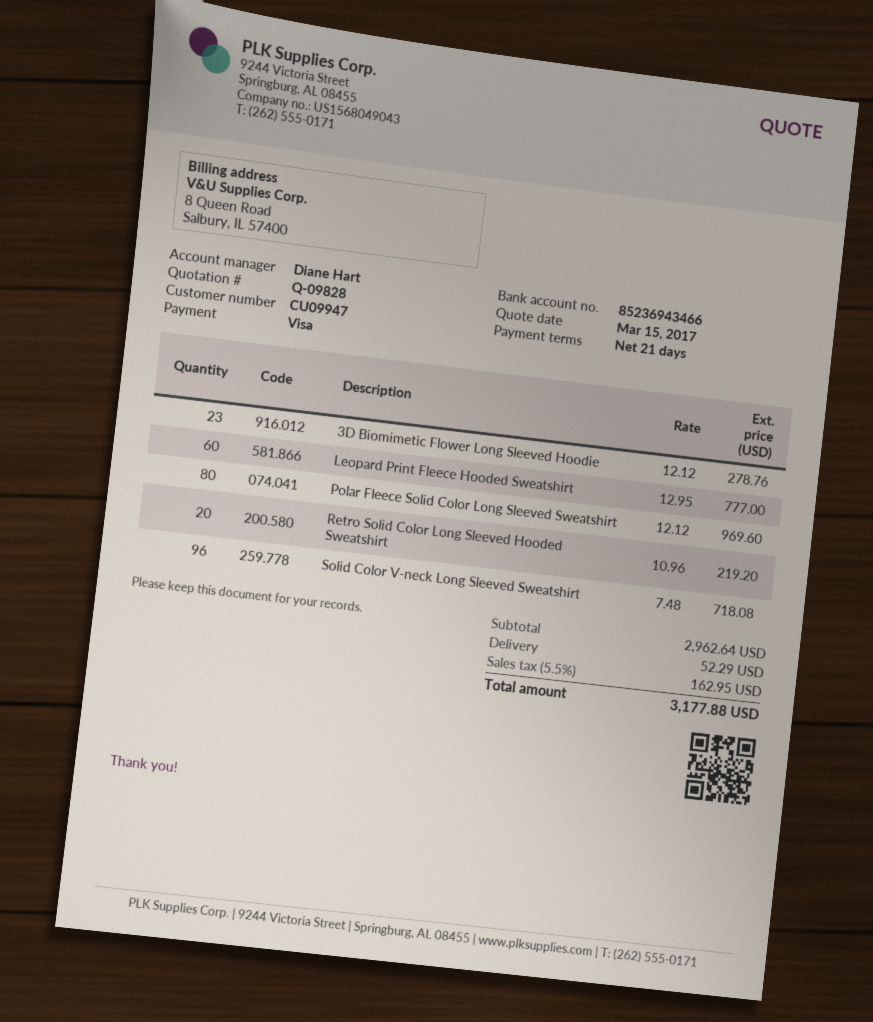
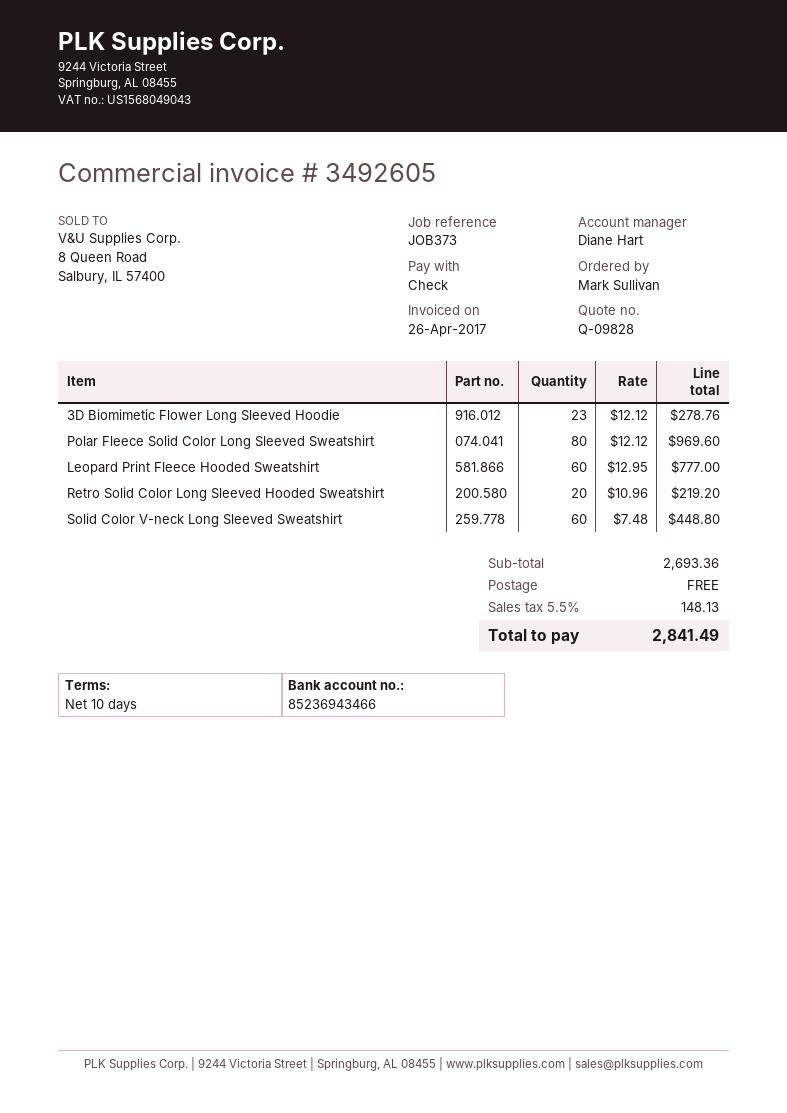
payment terms: 21 days -> 10 days
payment method: Visa -> cheque
Solid Color V-neck Long Sleeved Sweatshirt: 96 x 7.48 = 718.08 -> 60 x 7.48 = 448.80
subtotal: 2962.64 -> 2693.36
shipping: 52.29 -> 0.00
tax: 5.5% = 162.95 -> 5.5% = 148.13
total: 3177.88 -> 2841.49

